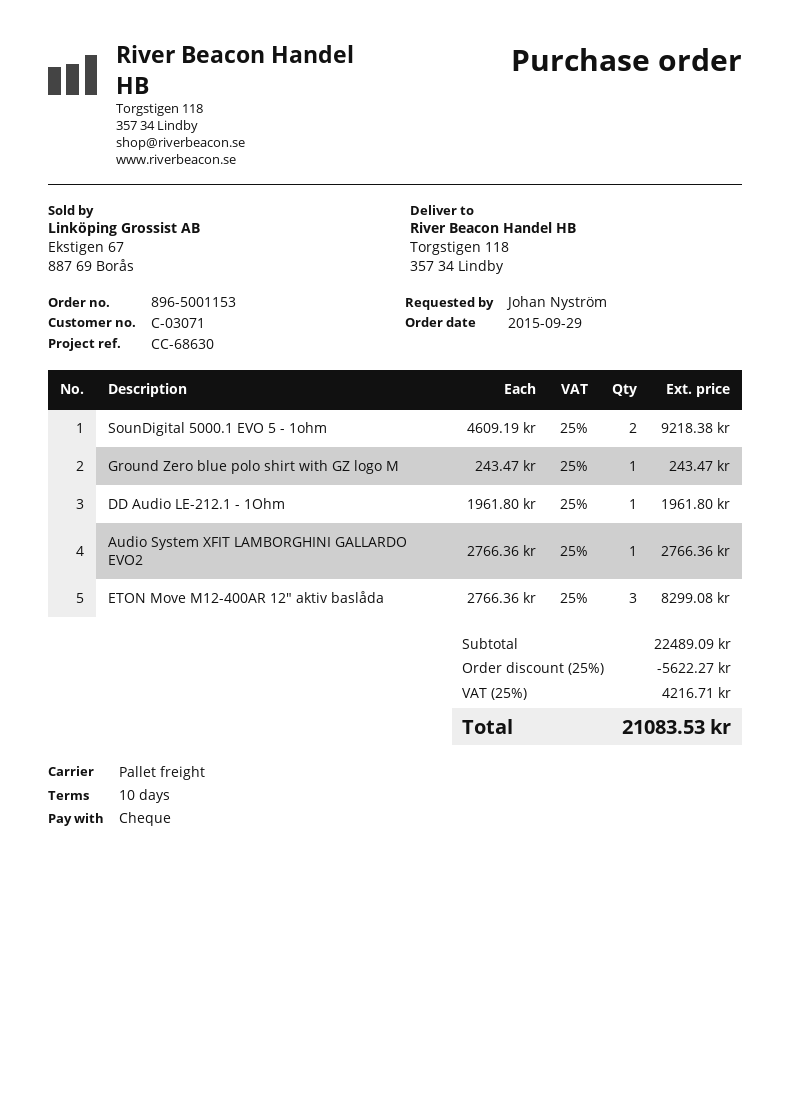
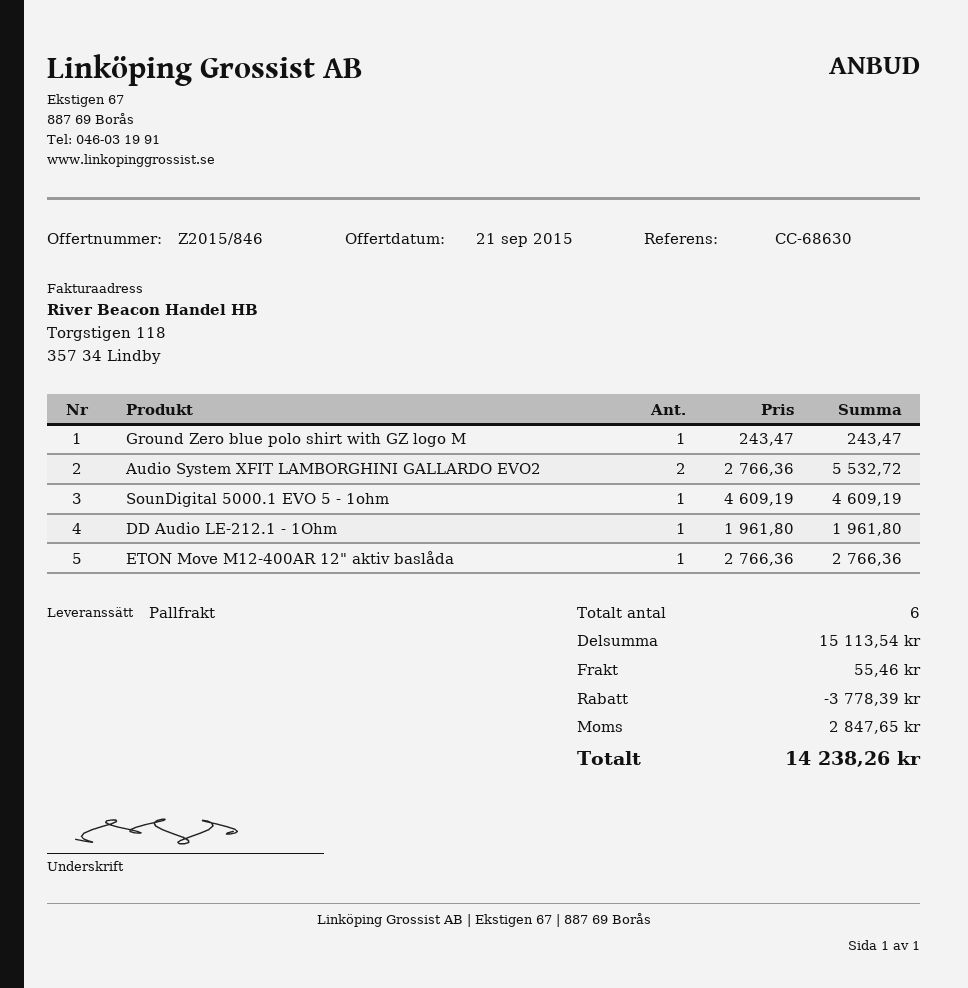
SounDigital 5000.1 EVO 5 - 1ohm: 2 x 4609.19 = 9218.38 -> 1 x 4609.19 = 4609.19
Audio System XFIT LAMBORGHINI GALLARDO EVO2: 1 x 2766.36 = 2766.36 -> 2 x 2766.36 = 5532.72
ETON Move M12-400AR 12" aktiv baslåda: 3 x 2766.36 = 8299.08 -> 1 x 2766.36 = 2766.36
subtotal: 22489.09 -> 15113.54
discount: 5622.27 -> 3778.39
shipping: none -> 55.46
tax: 4216.71 -> 2847.65
total: 21083.53 -> 14238.26

